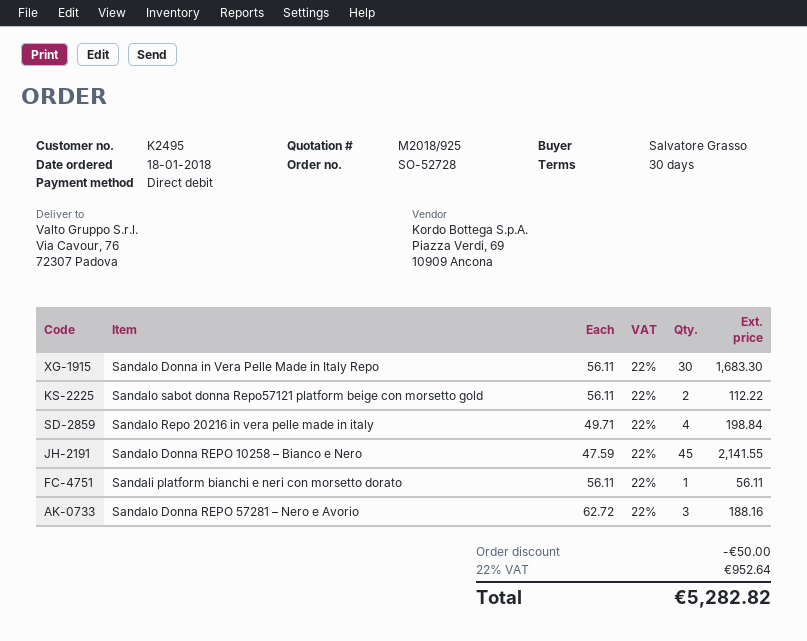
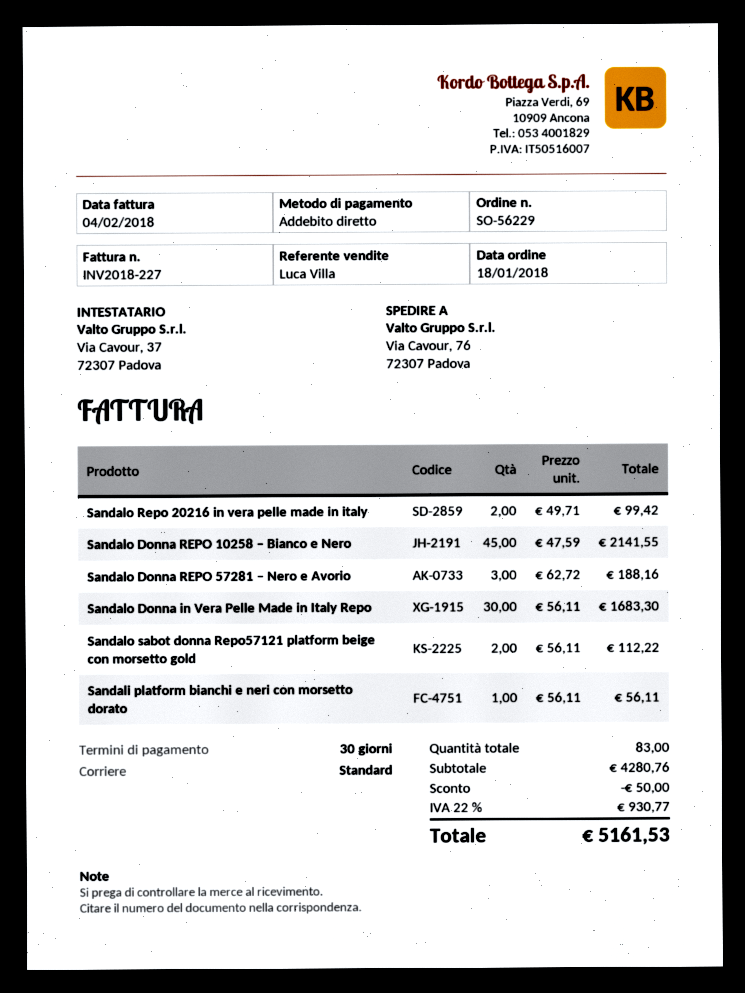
order number: SO-52728 -> SO-56229
Sandalo Repo 20216 in vera pelle made in italy: 4 x 49.71 = 198.84 -> 2 x 49.71 = 99.42
tax: 22% = 952.64 -> 22% = 930.77
total: 5282.82 -> 5161.53

